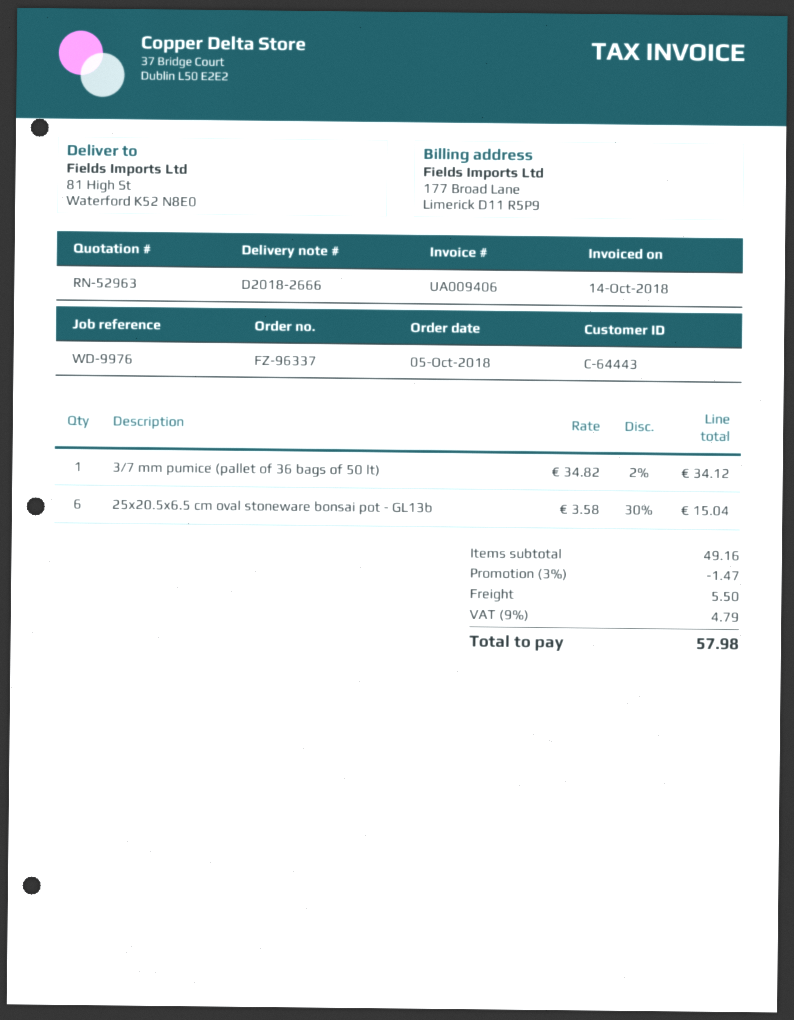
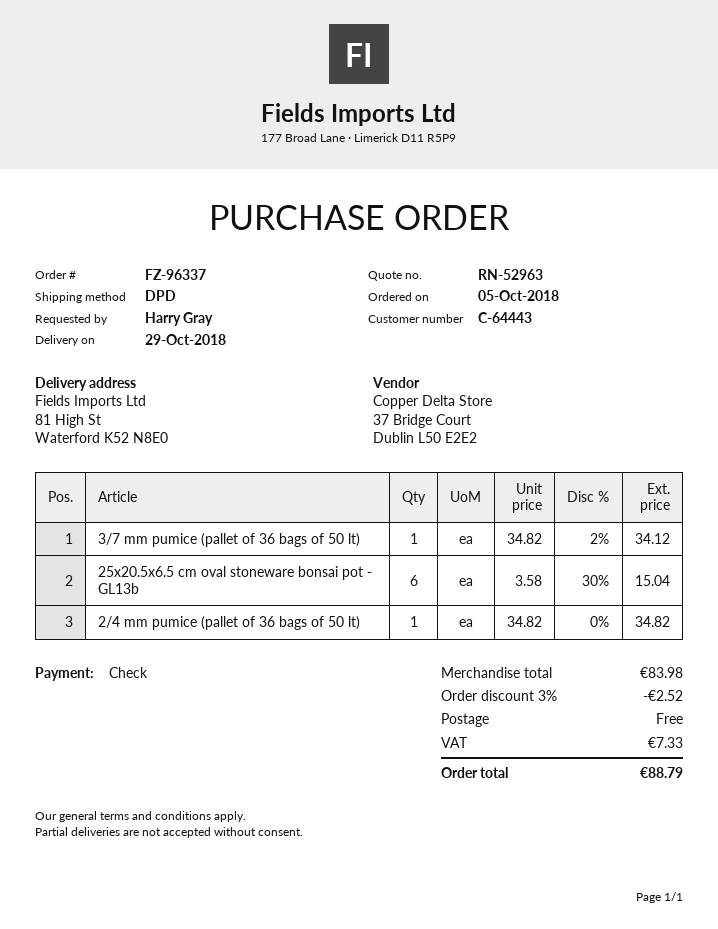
2/4 mm pumice (pallet of 36 bags of 50 lt): none -> 1 x 34.82 = 34.82
subtotal: 49.16 -> 83.98
discount: 3% = 1.47 -> 3% = 2.52
shipping: 5.50 -> 0.00
tax: 4.79 -> 7.33
total: 57.98 -> 88.79

